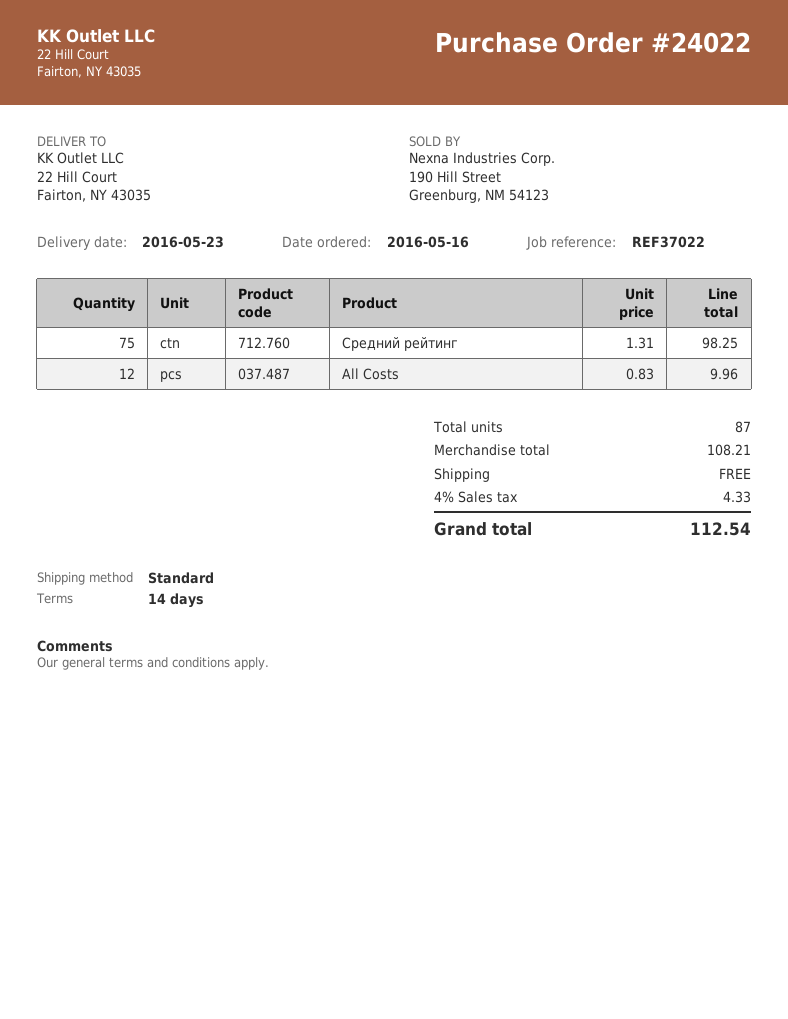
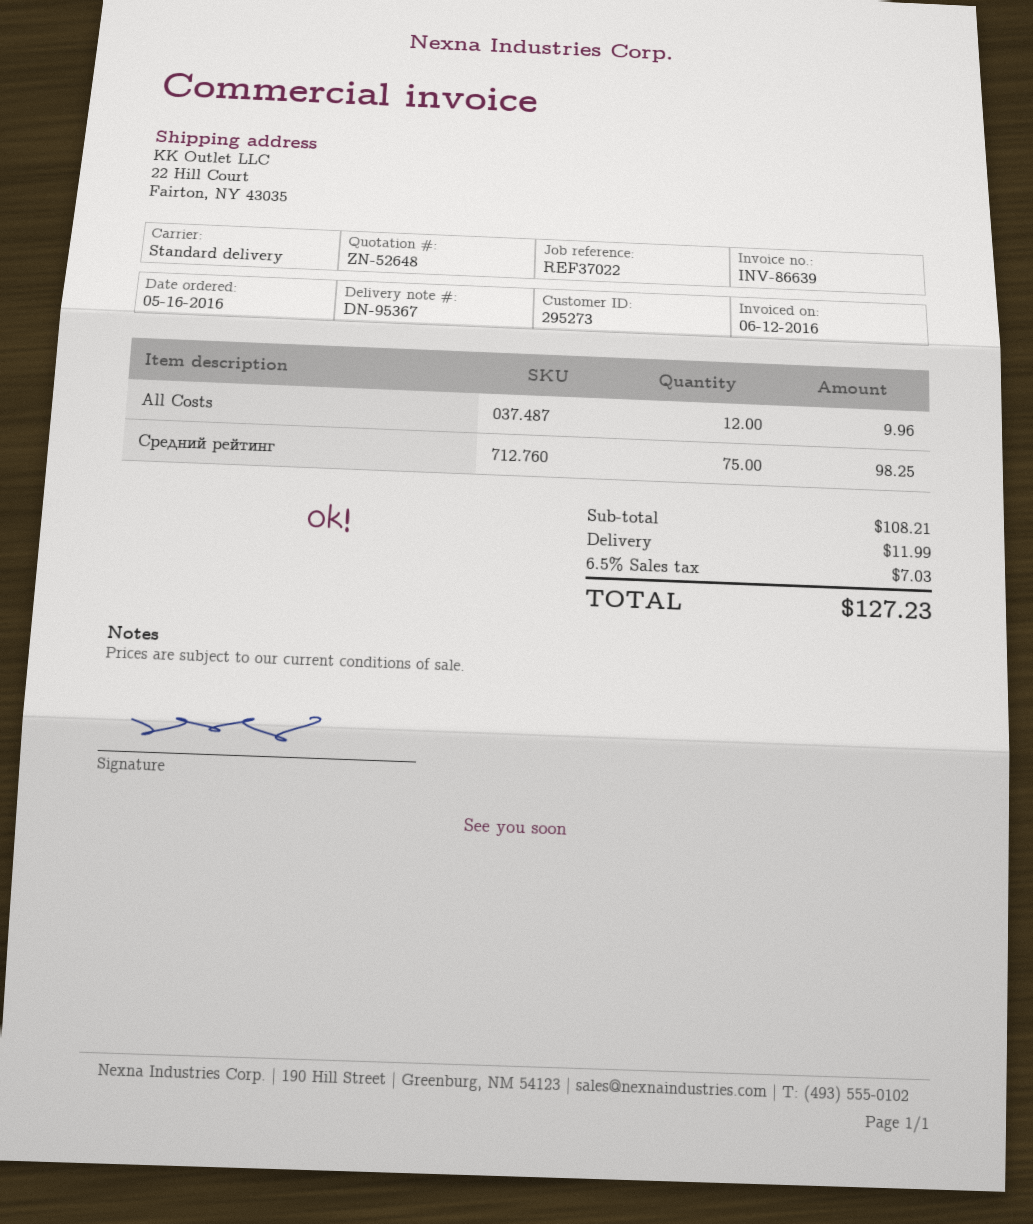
shipping: 0.00 -> 11.99
tax: 4% = 4.33 -> 6.5% = 7.03
total: 112.54 -> 127.23

